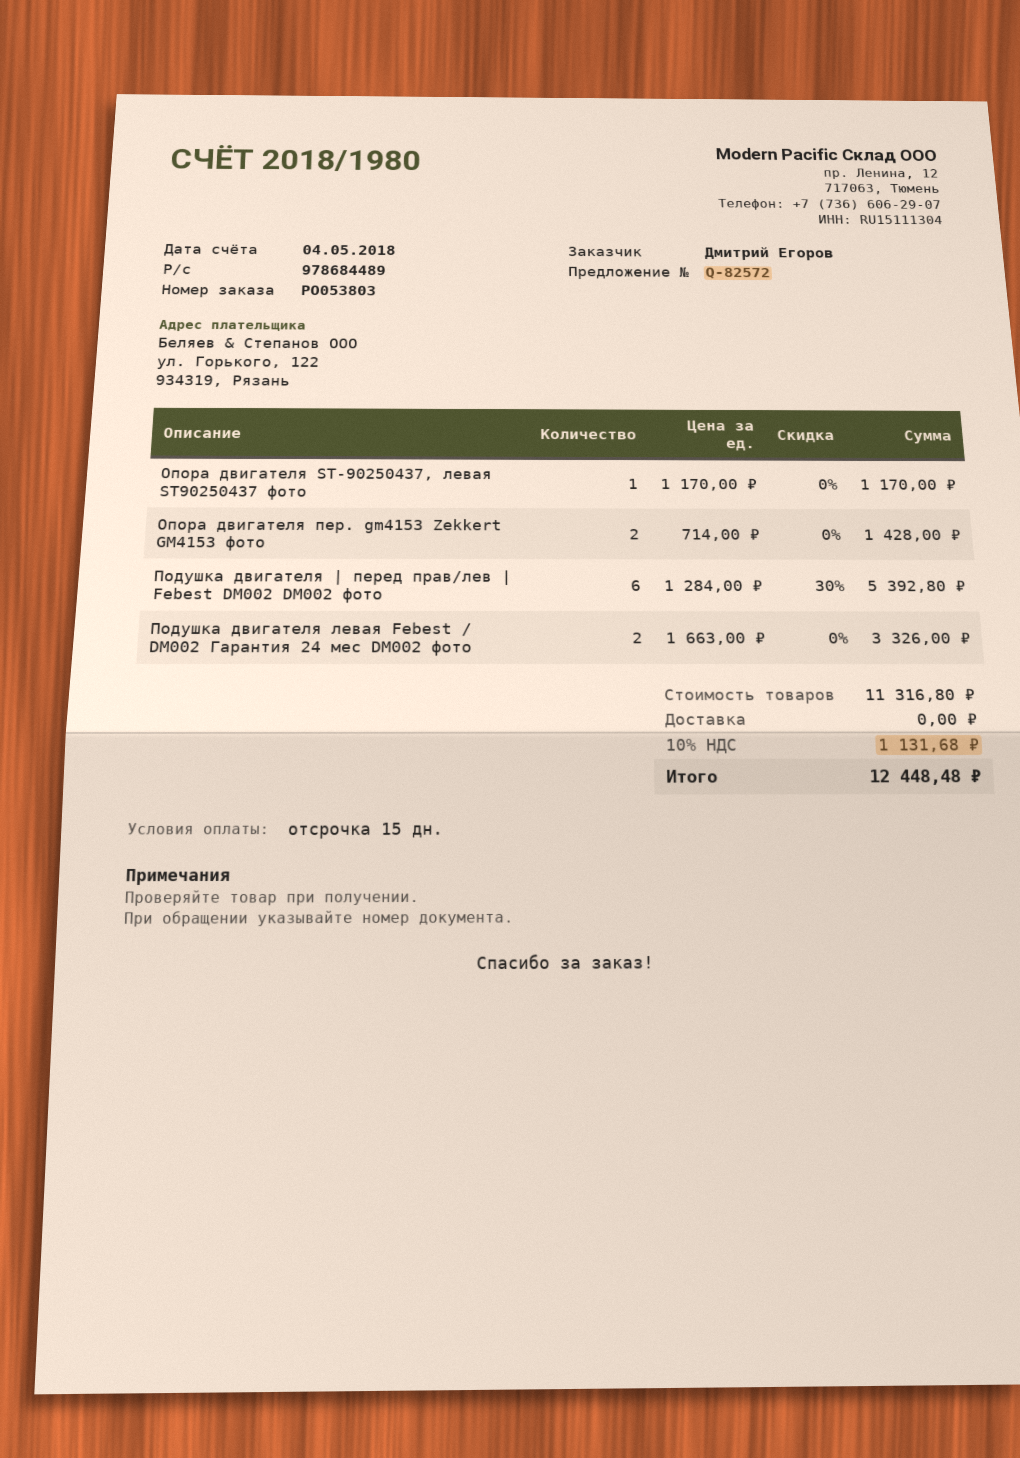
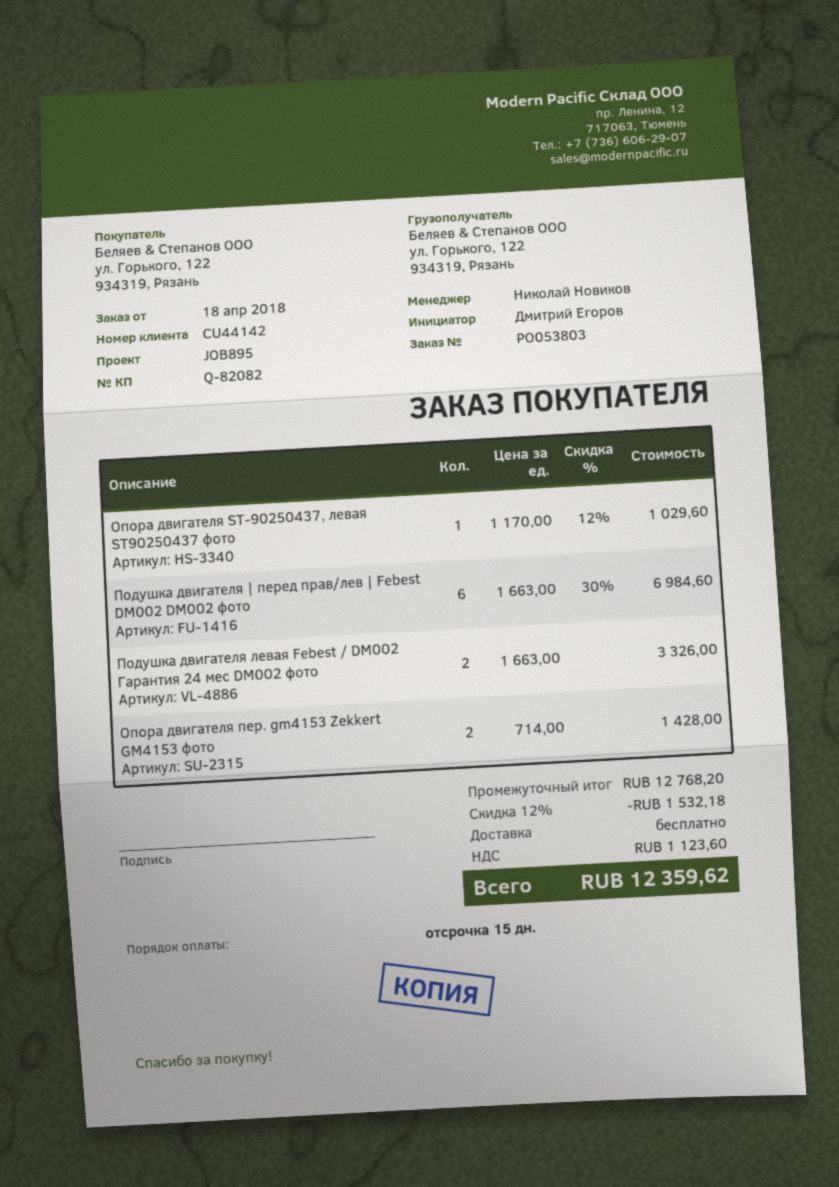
quote number: Q-82572 -> Q-82082
Опора двигателя ST-90250437, левая ST90250437 фото: 1 x 1170.00 = 1170.00 -> 1 x 1170.00 - 12% = 1029.60
Подушка двигателя | перед прав/лев | Febest DM002 DM002 фото: 6 x 1284.00 - 30% = 5392.80 -> 6 x 1663.00 - 30% = 6984.60
subtotal: 11316.80 -> 12768.20
discount: none -> 12% = 1532.18
tax: 1131.68 -> 1123.60
total: 12448.48 -> 12359.62

